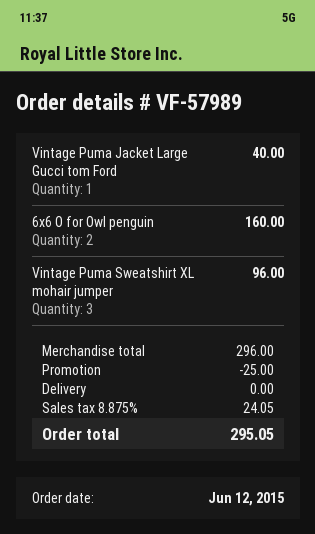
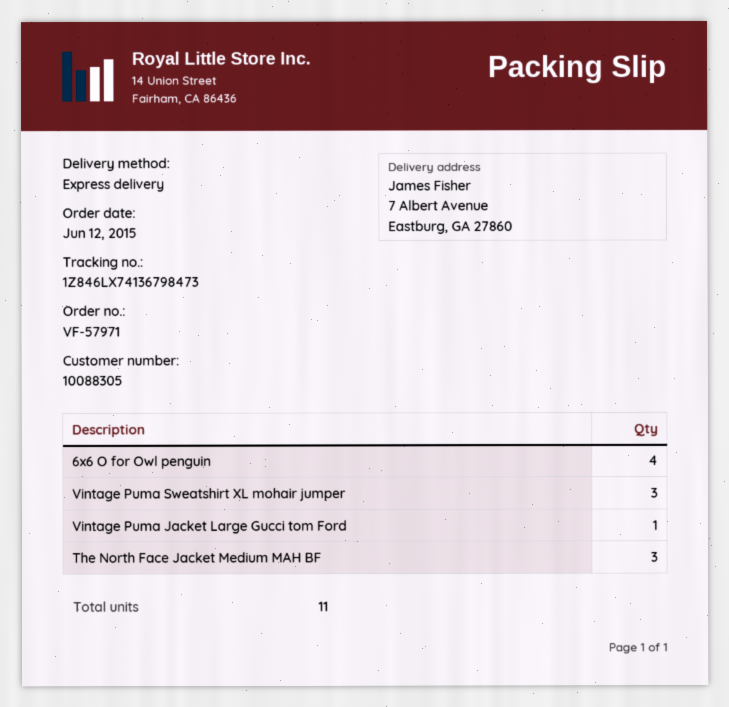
order number: VF-57989 -> VF-57971
6x6 O for Owl penguin: 2 -> 4
The North Face Jacket Medium MAH BF: none -> 3

